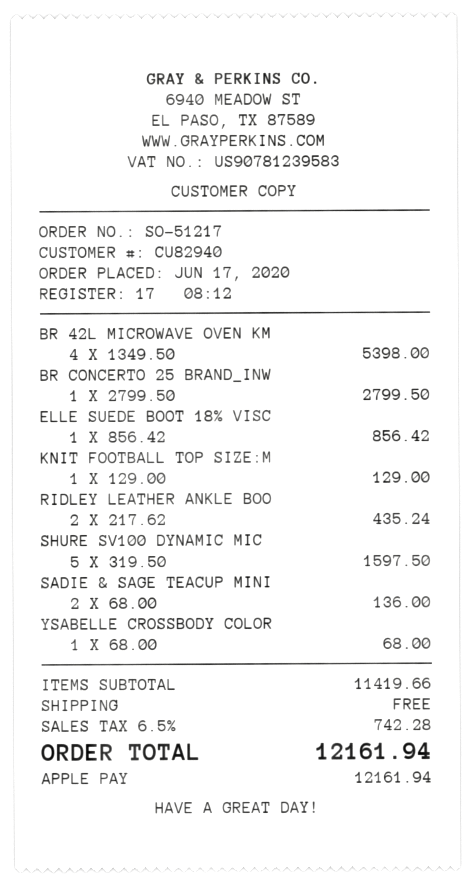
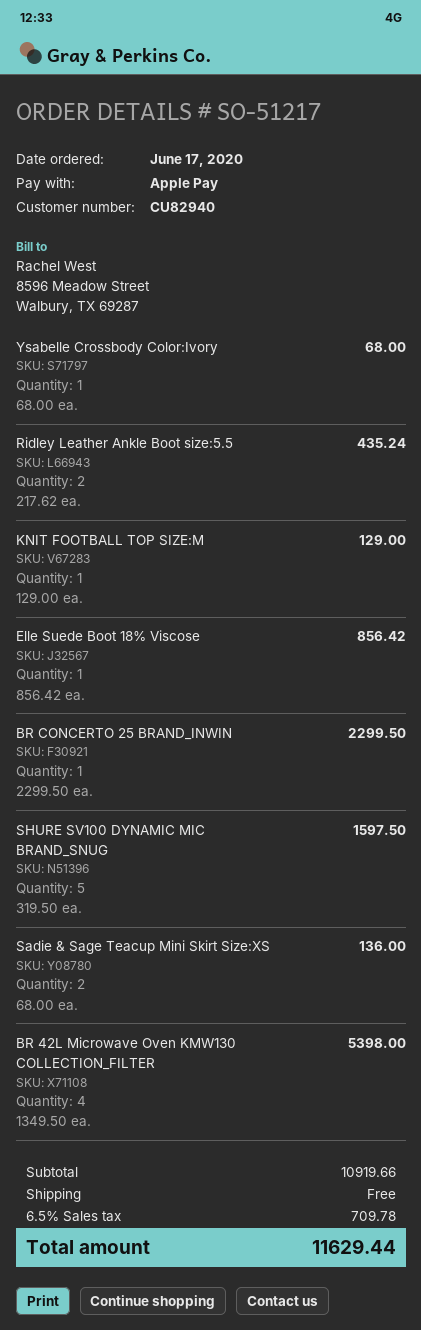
BR CONCERTO 25 BRAND_INW: 1 x 2799.50 = 2799.50 -> 1 x 2299.50 = 2299.50
subtotal: 11419.66 -> 10919.66
tax: 6.5% = 742.28 -> 6.5% = 709.78
total: 12161.94 -> 11629.44

